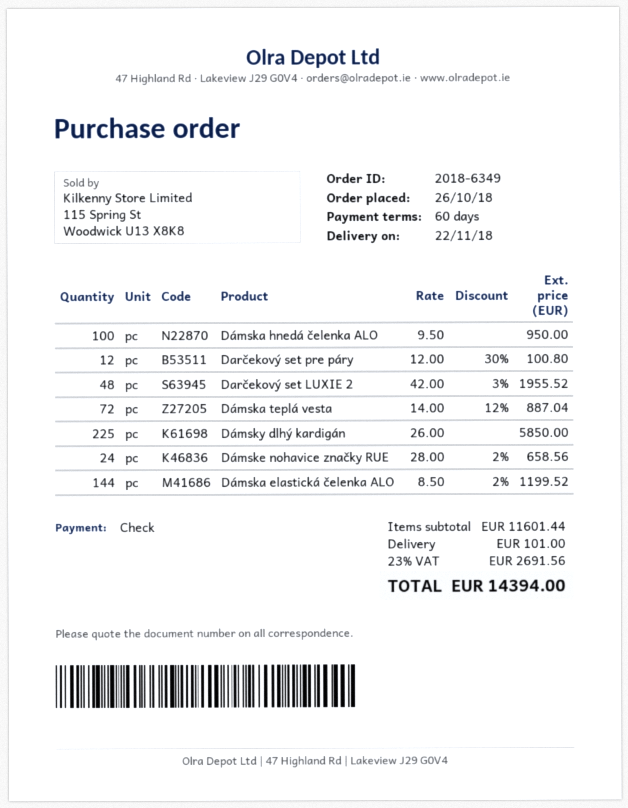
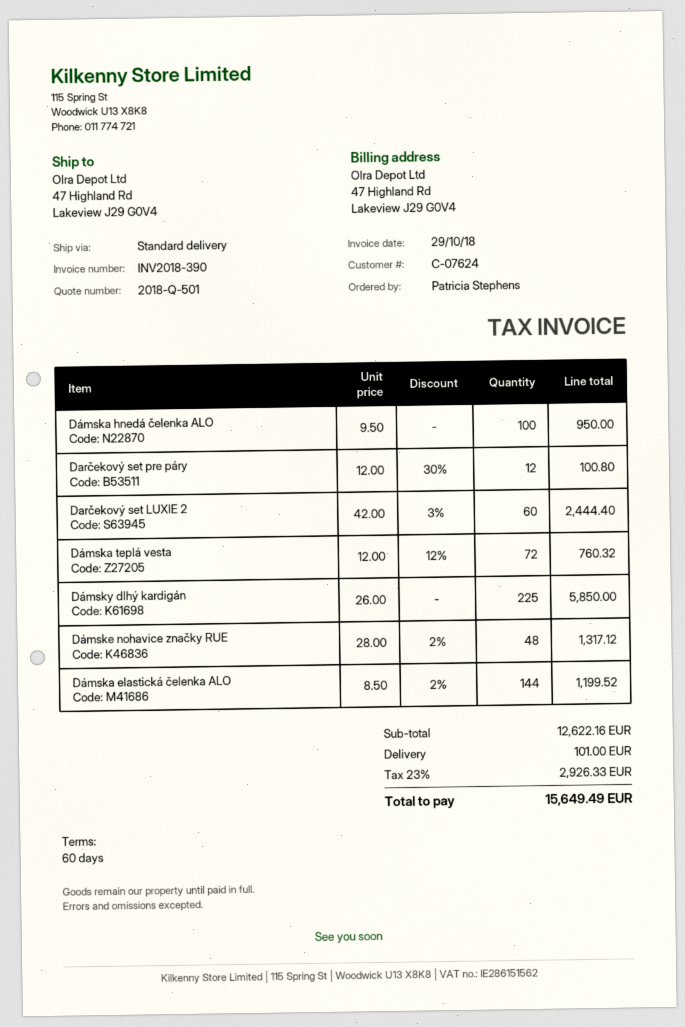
Darčekový set LUXIE 2: 48 x 42.00 - 3% = 1955.52 -> 60 x 42.00 - 3% = 2444.40
Dámska teplá vesta: 72 x 14.00 - 12% = 887.04 -> 72 x 12.00 - 12% = 760.32
Dámske nohavice značky RUE: 24 x 28.00 - 2% = 658.56 -> 48 x 28.00 - 2% = 1317.12
subtotal: 11601.44 -> 12622.16
tax: 23% = 2691.56 -> 23% = 2926.33
total: 14394.00 -> 15649.49

